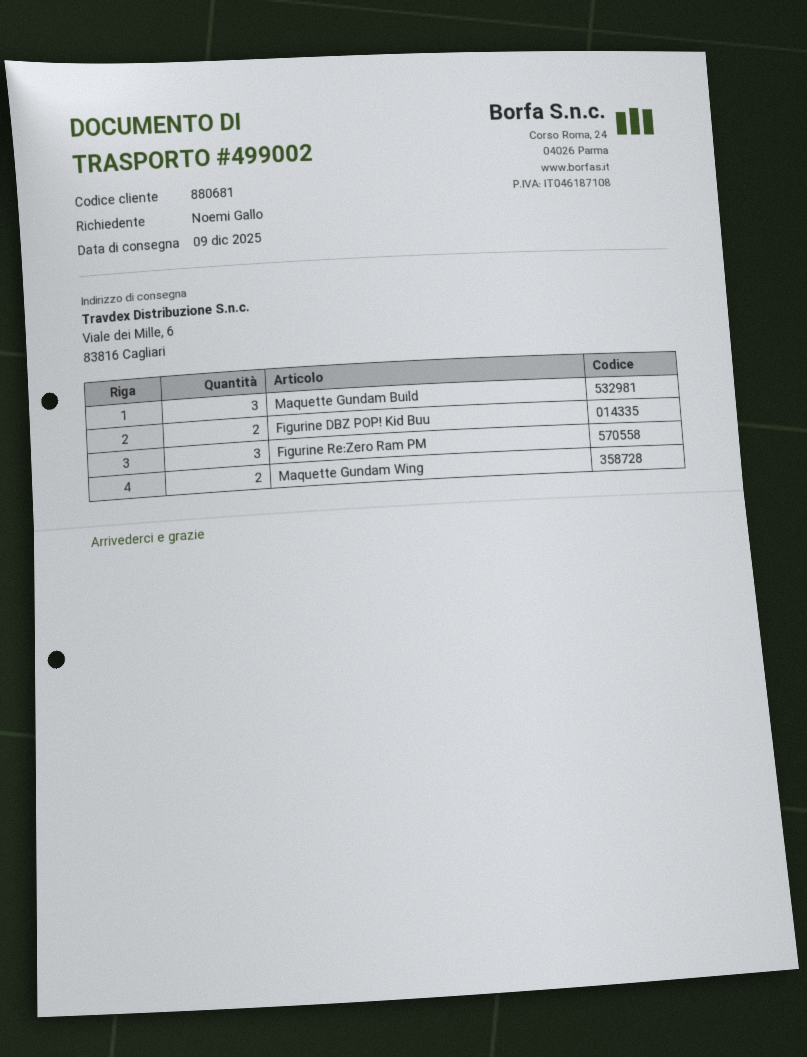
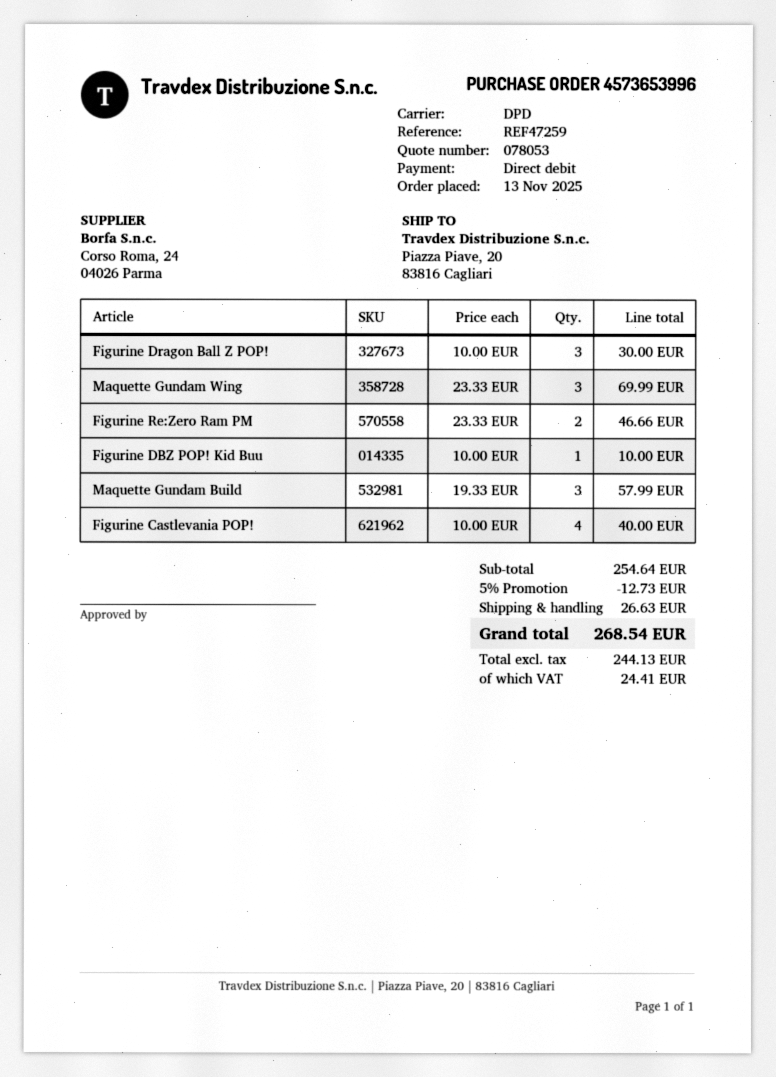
ship to: Viale dei Mille, 6, 83816 Cagliari -> Piazza Piave, 20, 83816 Cagliari
Figurine DBZ POP! Kid Buu: 2 -> 1
Figurine Re:Zero Ram PM: 3 -> 2
Maquette Gundam Wing: 2 -> 3
Figurine Dragon Ball Z POP!: none -> 3
Figurine Castlevania POP!: none -> 4

